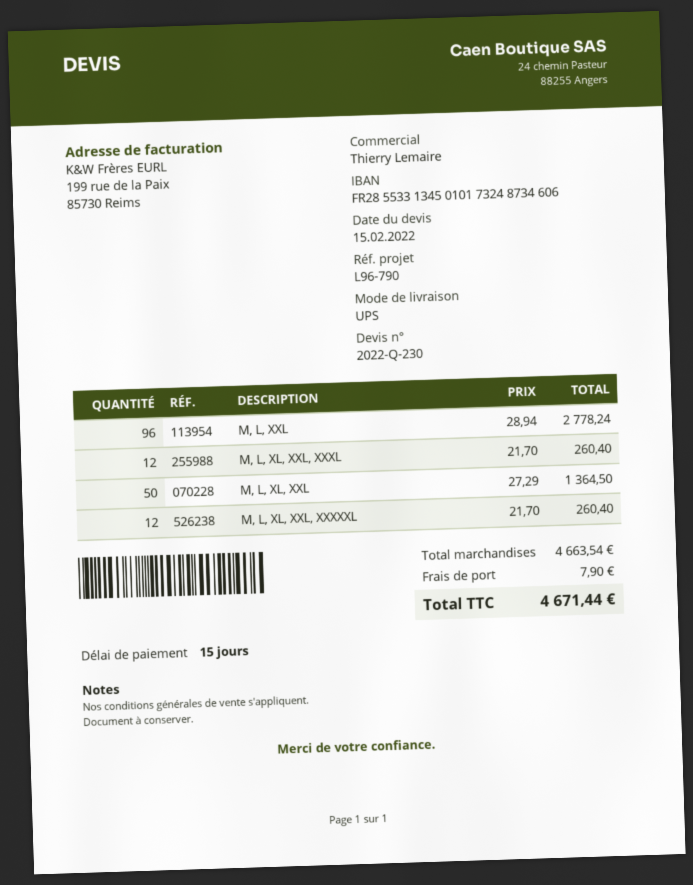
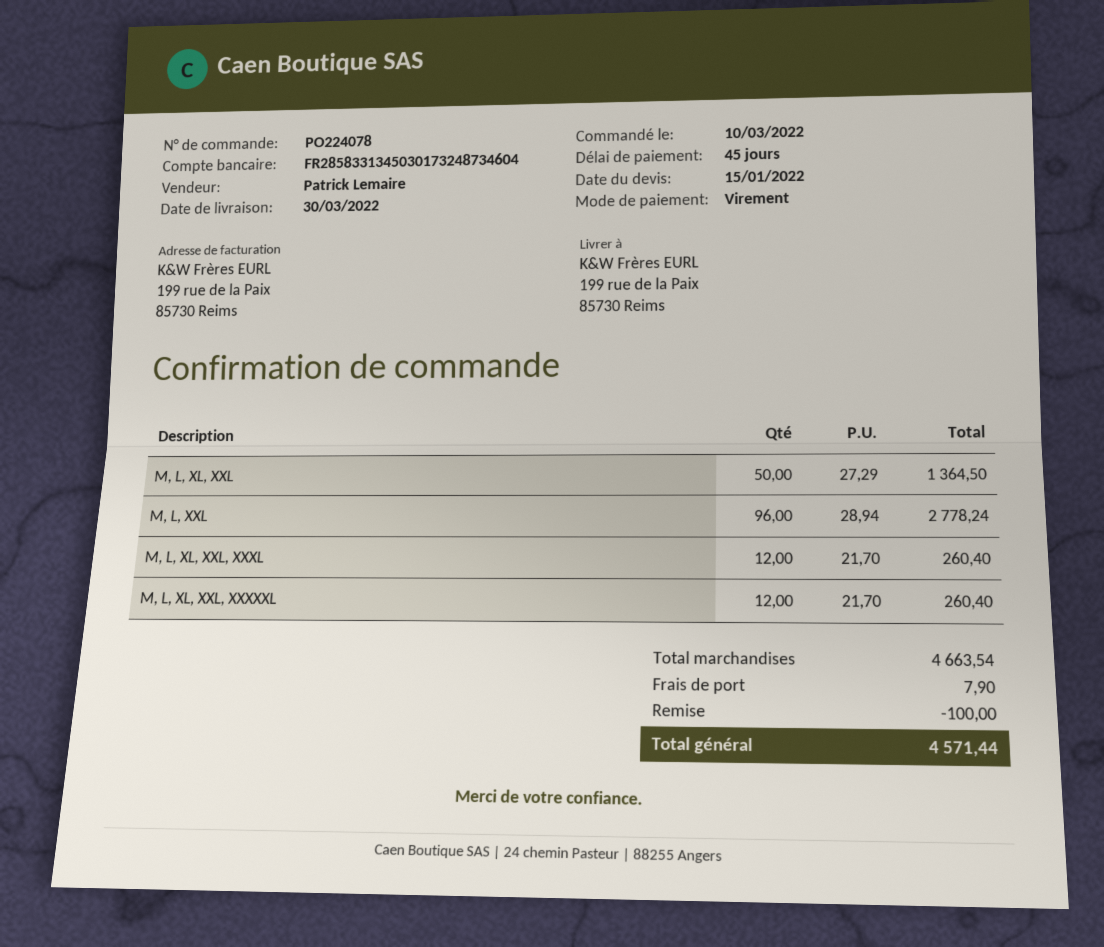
quote date: 2022-02-15 -> 2022-01-15
payment terms: 15 days -> 45 days
sales rep: Thierry Lemaire -> Patrick Lemaire
bank account: FR2855331345010173248734606 -> FR2858331345030173248734604
discount: none -> 100.00
total: 4671.44 -> 4571.44

